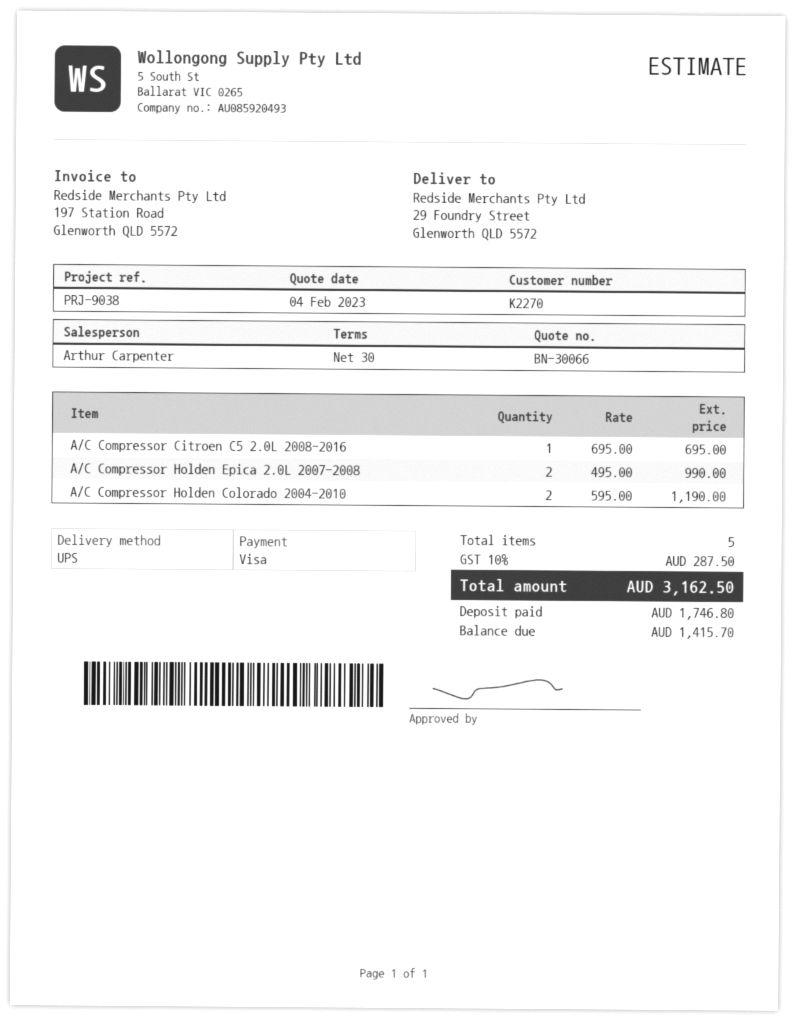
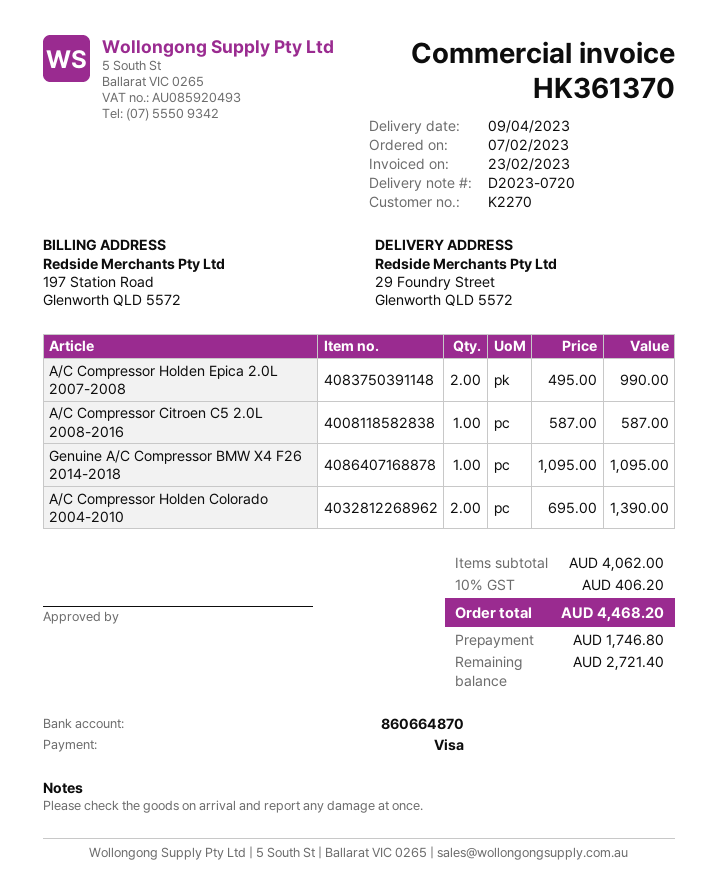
A/C Compressor Citroen C5 2.0L 2008-2016: 1 x 695.00 = 695.00 -> 1 x 587.00 = 587.00
A/C Compressor Holden Colorado 2004-2010: 2 x 595.00 = 1190.00 -> 2 x 695.00 = 1390.00
Genuine A/C Compressor BMW X4 F26 2014-2018: none -> 1 x 1095.00 = 1095.00
tax: 10% = 287.50 -> 10% = 406.20
total: 3162.50 -> 4468.20
balance: 1415.70 -> 2721.40

